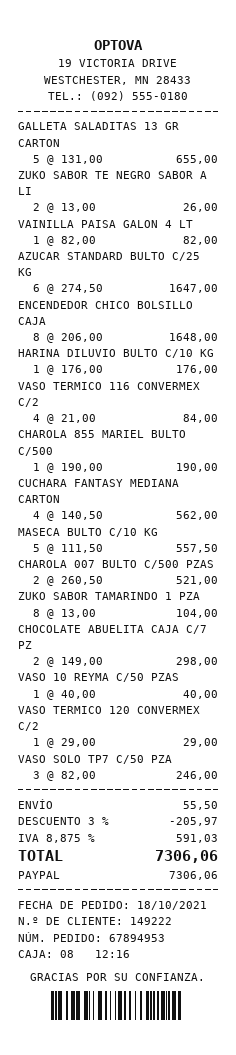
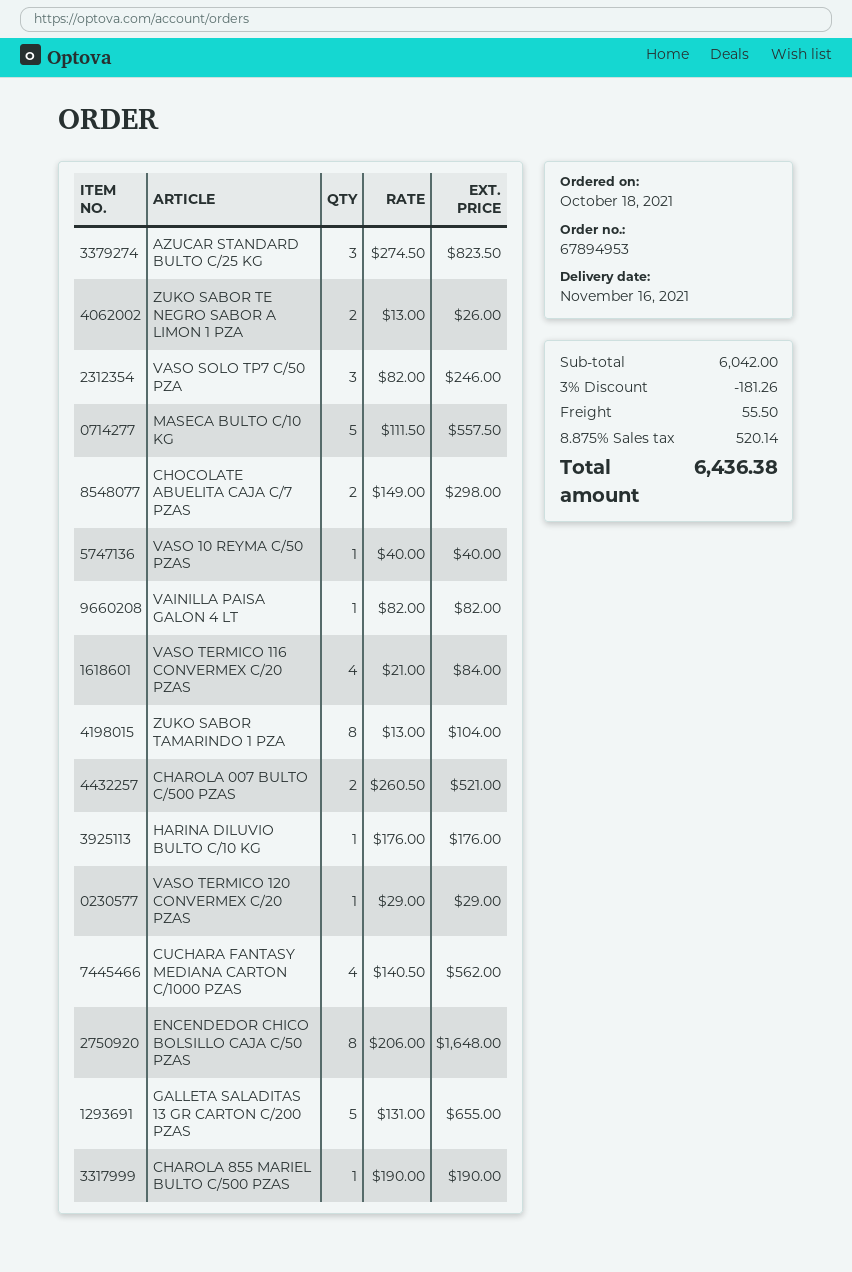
AZUCAR STANDARD BULTO C/25 KG: 6 x 274.50 = 1647.00 -> 3 x 274.50 = 823.50
discount: 3% = 205.97 -> 3% = 181.26
tax: 8.875% = 591.03 -> 8.875% = 520.14
total: 7306.06 -> 6436.38

